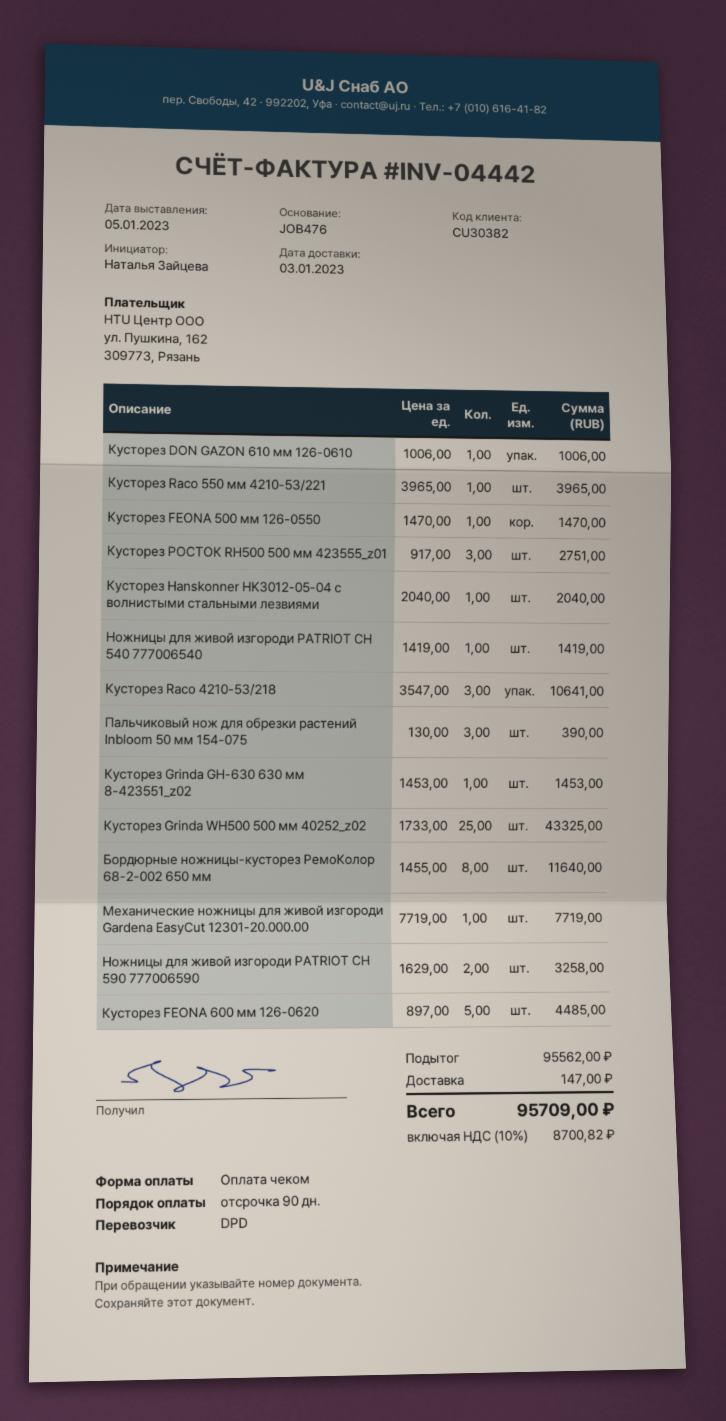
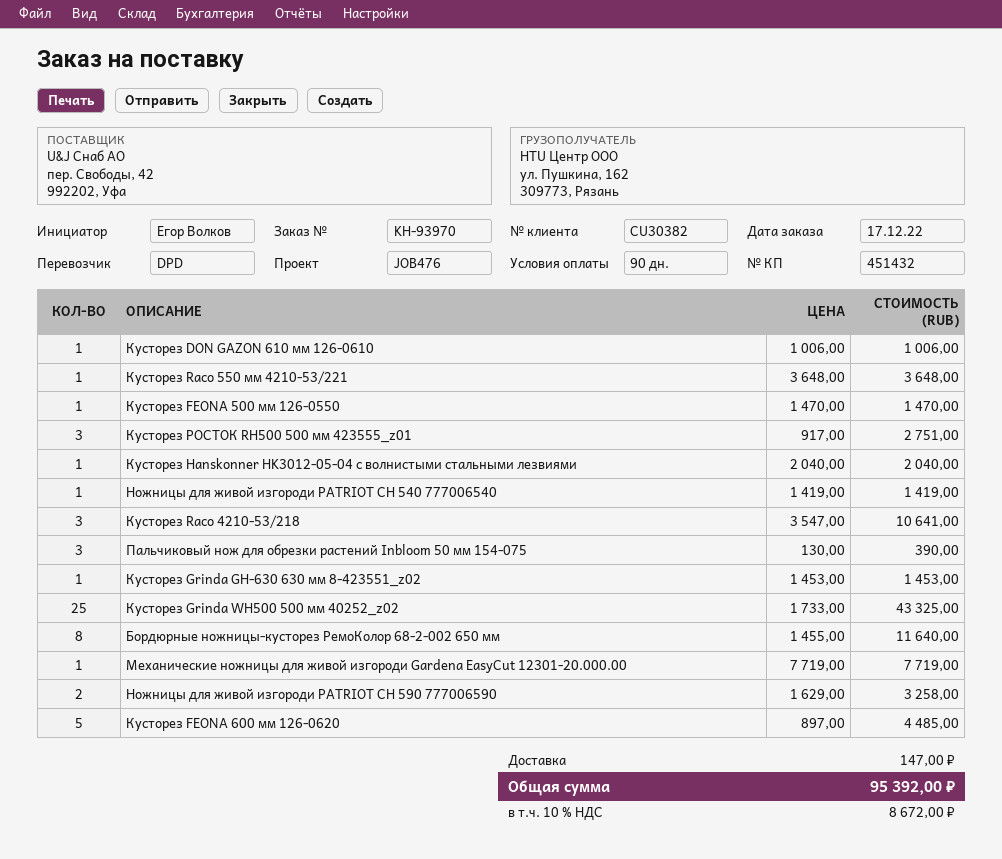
ordered by: Наталья Зайцева -> Егор Волков
Кусторез Raco 550 мм 4210-53/221: 1 x 3965.00 = 3965.00 -> 1 x 3648.00 = 3648.00
tax: 10% = 8700.82 -> 10% = 8672.00
total: 95709.00 -> 95392.00

